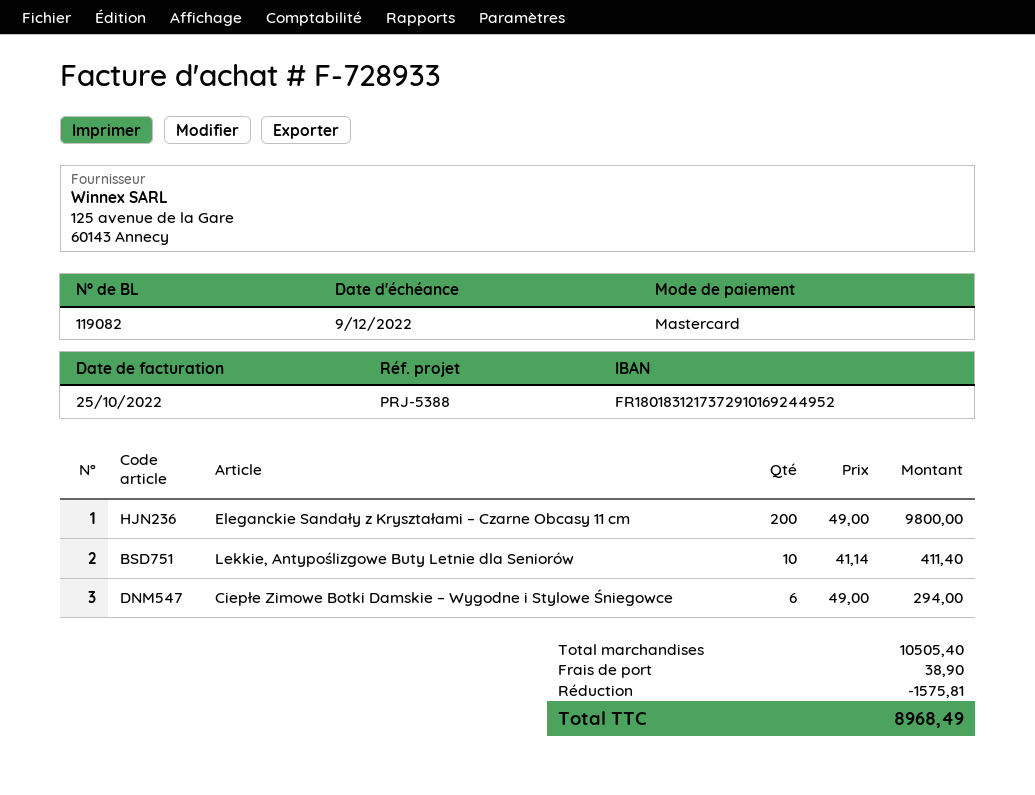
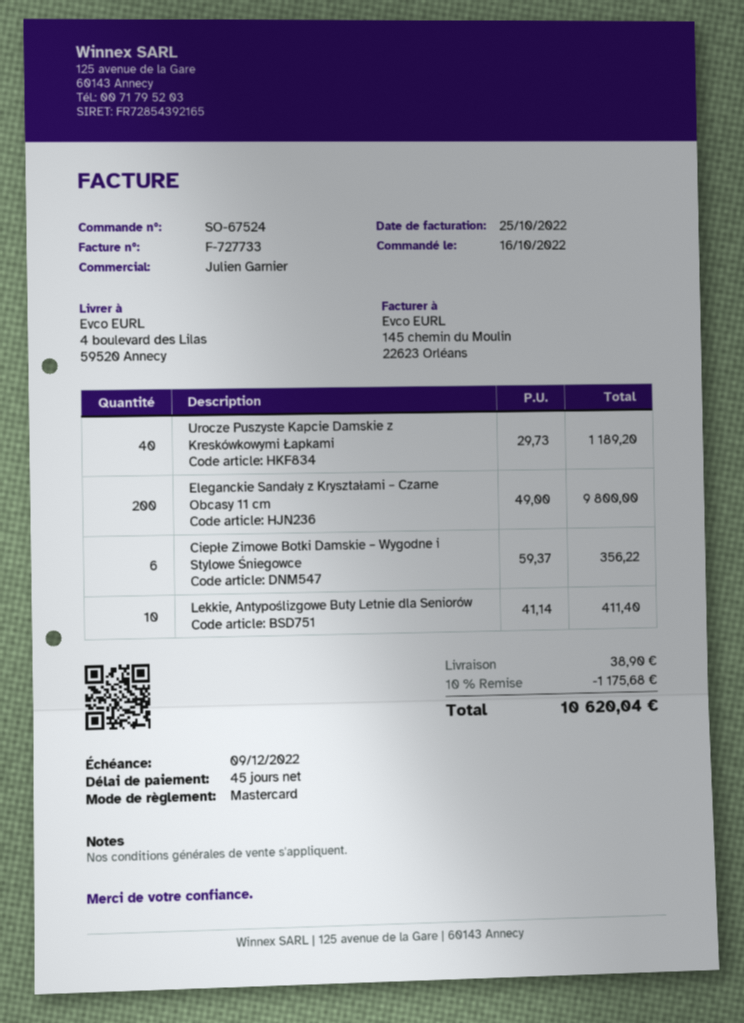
invoice number: F-728933 -> F-727733
Ciepłe Zimowe Botki Damskie – Wygodne i Stylowe Śniegowce: 6 x 49.00 = 294.00 -> 6 x 59.37 = 356.22
Urocze Puszyste Kapcie Damskie z Kreskówkowymi Łapkami: none -> 40 x 29.73 = 1189.20
discount: 1575.81 -> 1175.68
total: 8968.49 -> 10620.04

